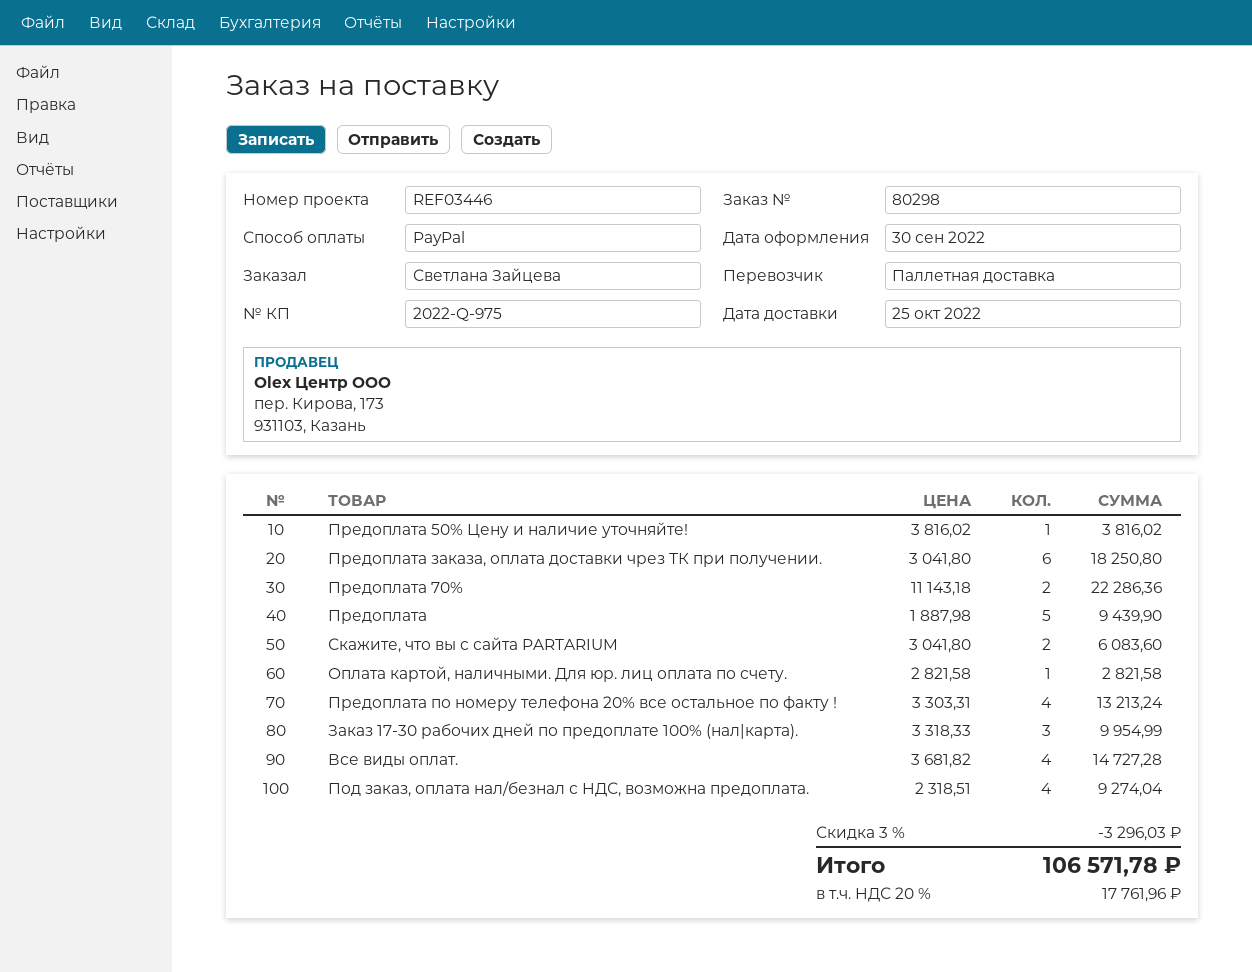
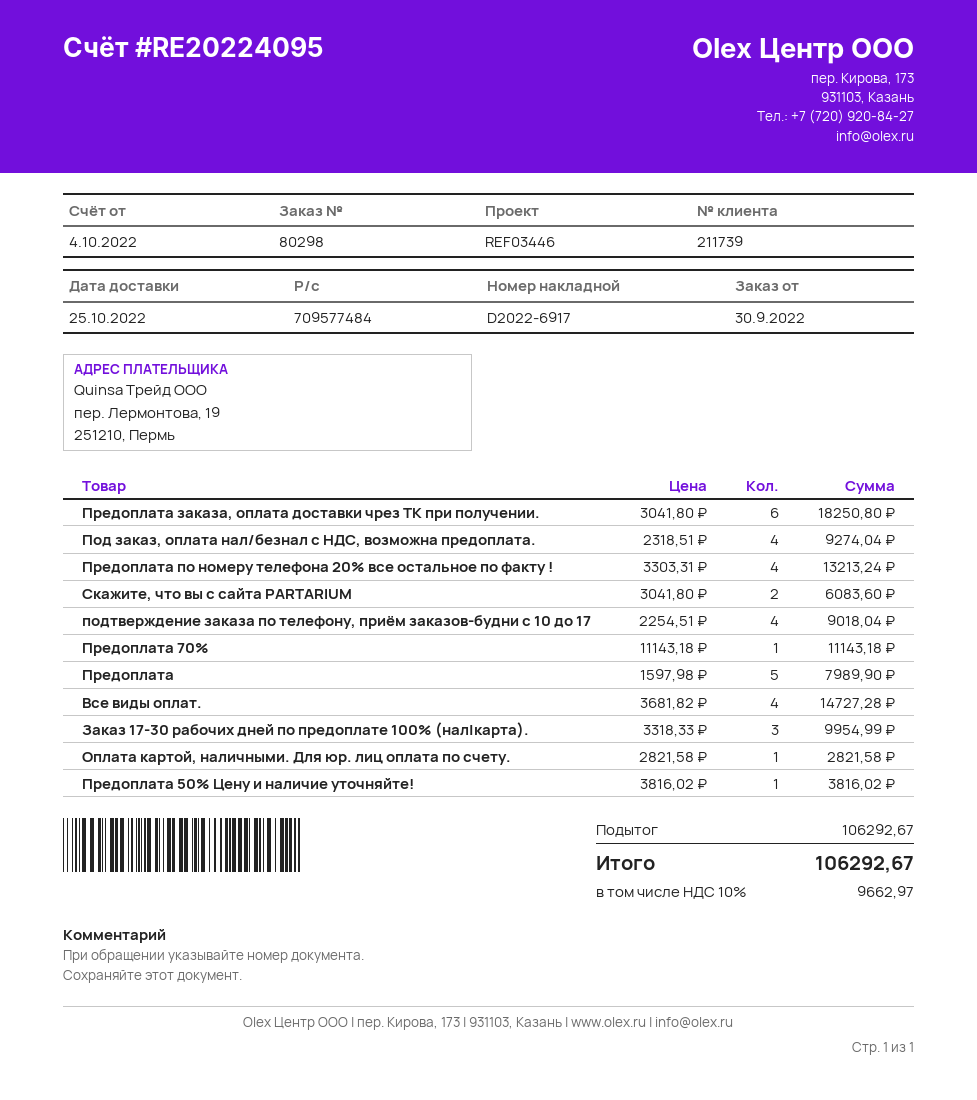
Предоплата 70%: 2 x 11143.18 = 22286.36 -> 1 x 11143.18 = 11143.18
Предоплата: 5 x 1887.98 = 9439.90 -> 5 x 1597.98 = 7989.90
подтверждение заказа по телефону, приём заказов-будни с 10 до 17: none -> 4 x 2254.51 = 9018.04
discount: 3% = 3296.03 -> none
tax: 20% = 17761.96 -> 10% = 9662.97
total: 106571.78 -> 106292.67

